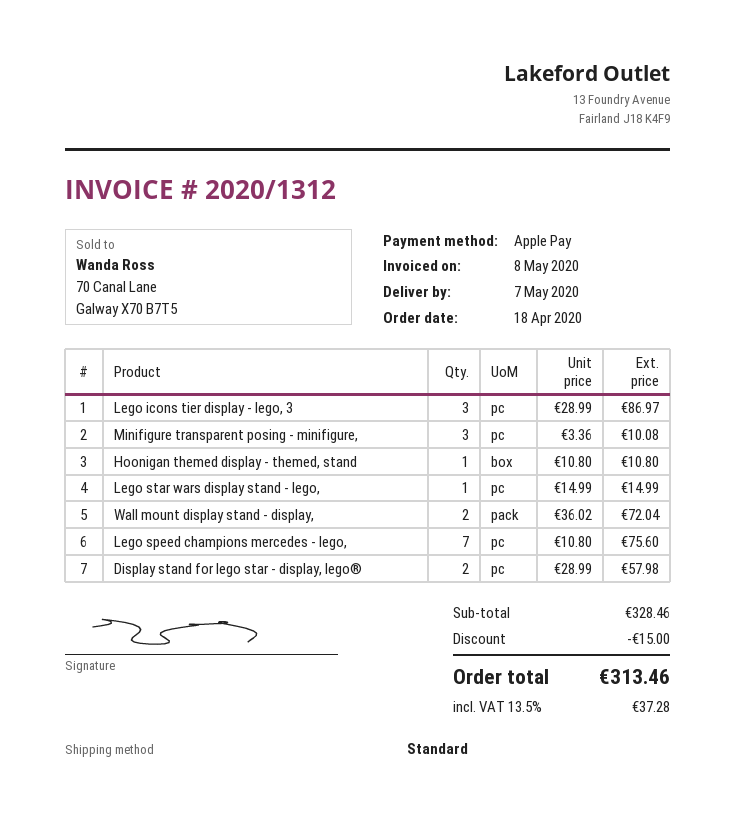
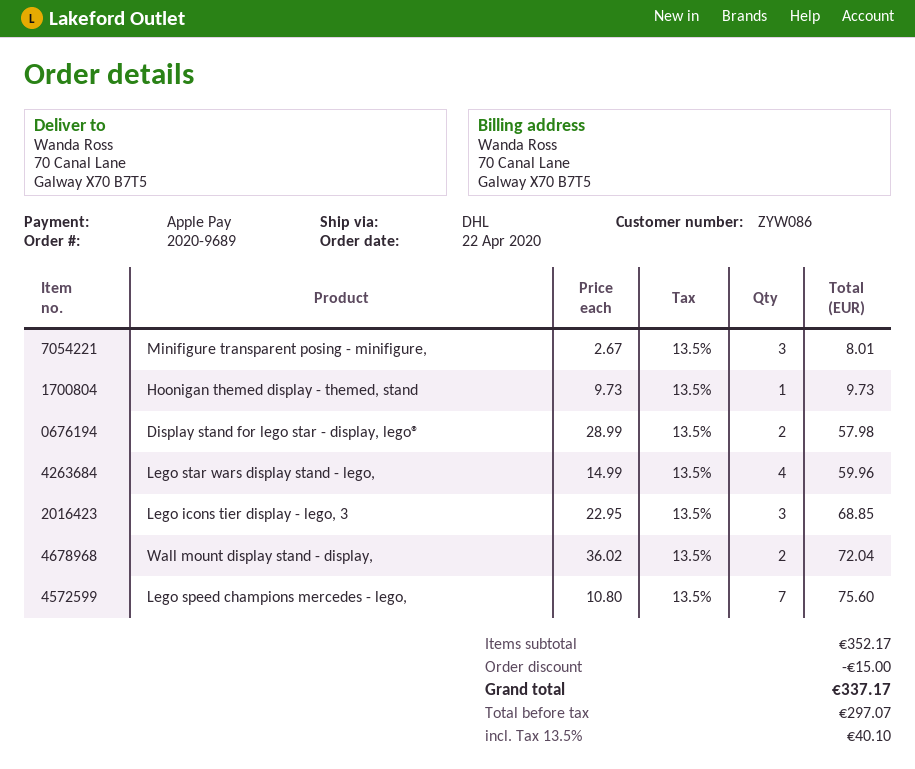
order date: 2020-04-18 -> 2020-04-22
shipping method: standard -> DHL
Lego icons tier display - lego, 3: 3 x 28.99 = 86.97 -> 3 x 22.95 = 68.85
Minifigure transparent posing - minifigure,: 3 x 3.36 = 10.08 -> 3 x 2.67 = 8.01
Hoonigan themed display - themed, stand: 1 x 10.80 = 10.80 -> 1 x 9.73 = 9.73
Lego star wars display stand - lego,: 1 x 14.99 = 14.99 -> 4 x 14.99 = 59.96
subtotal: 328.46 -> 352.17
tax: 13.5% = 37.28 -> 13.5% = 40.10
total: 313.46 -> 337.17

